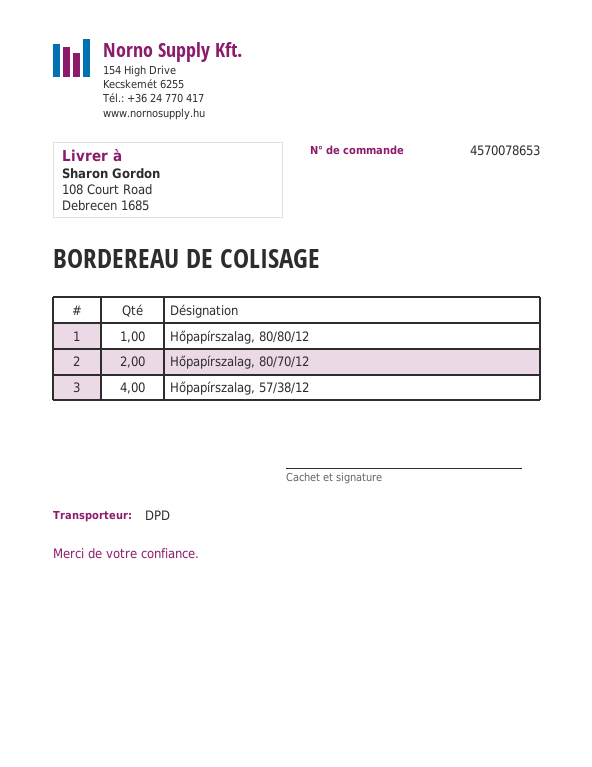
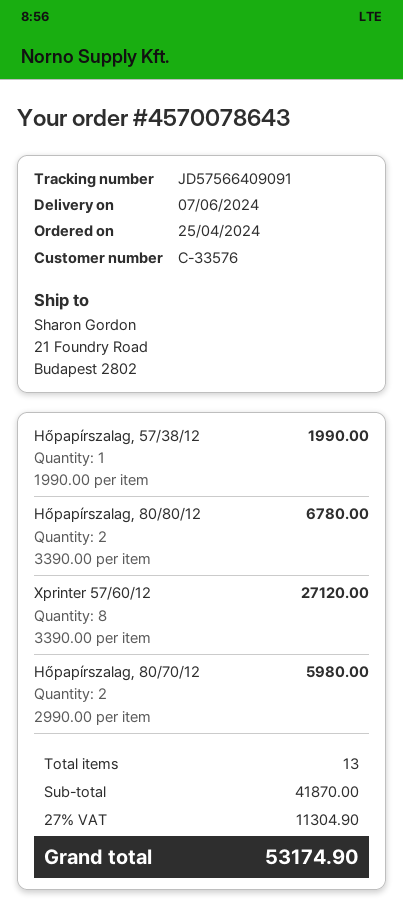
order number: 4570078653 -> 4570078643
ship to: 108 Court Road, Debrecen 1685 -> 21 Foundry Road, Budapest 2802
Hőpapírszalag, 80/80/12: 1 -> 2
Hőpapírszalag, 57/38/12: 4 -> 1
Xprinter 57/60/12: none -> 8

